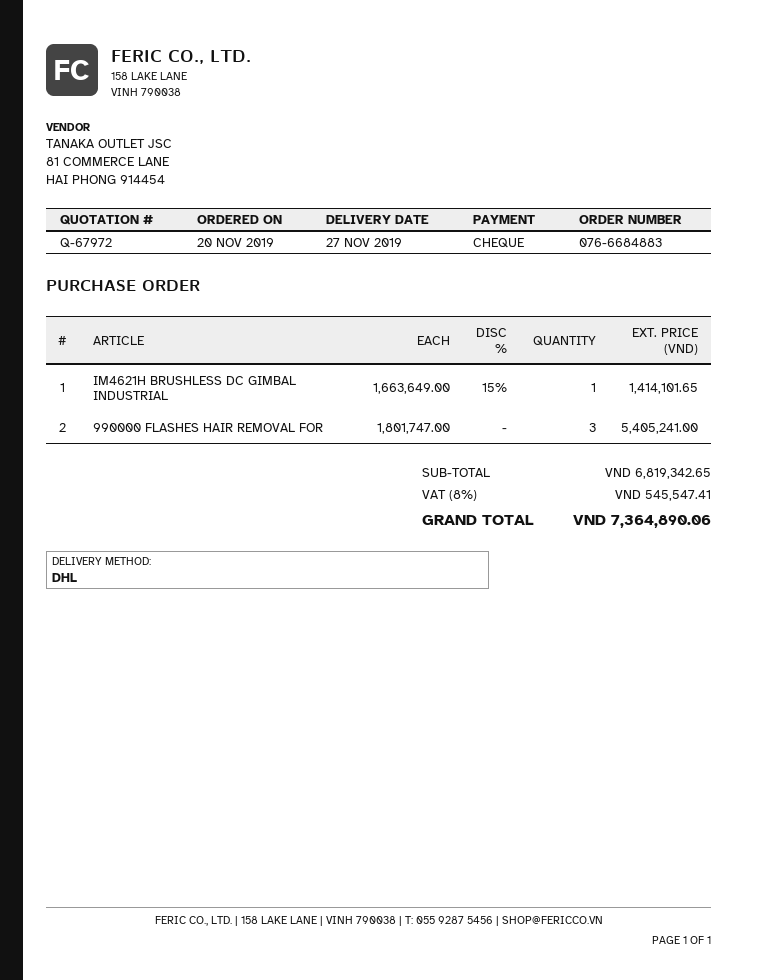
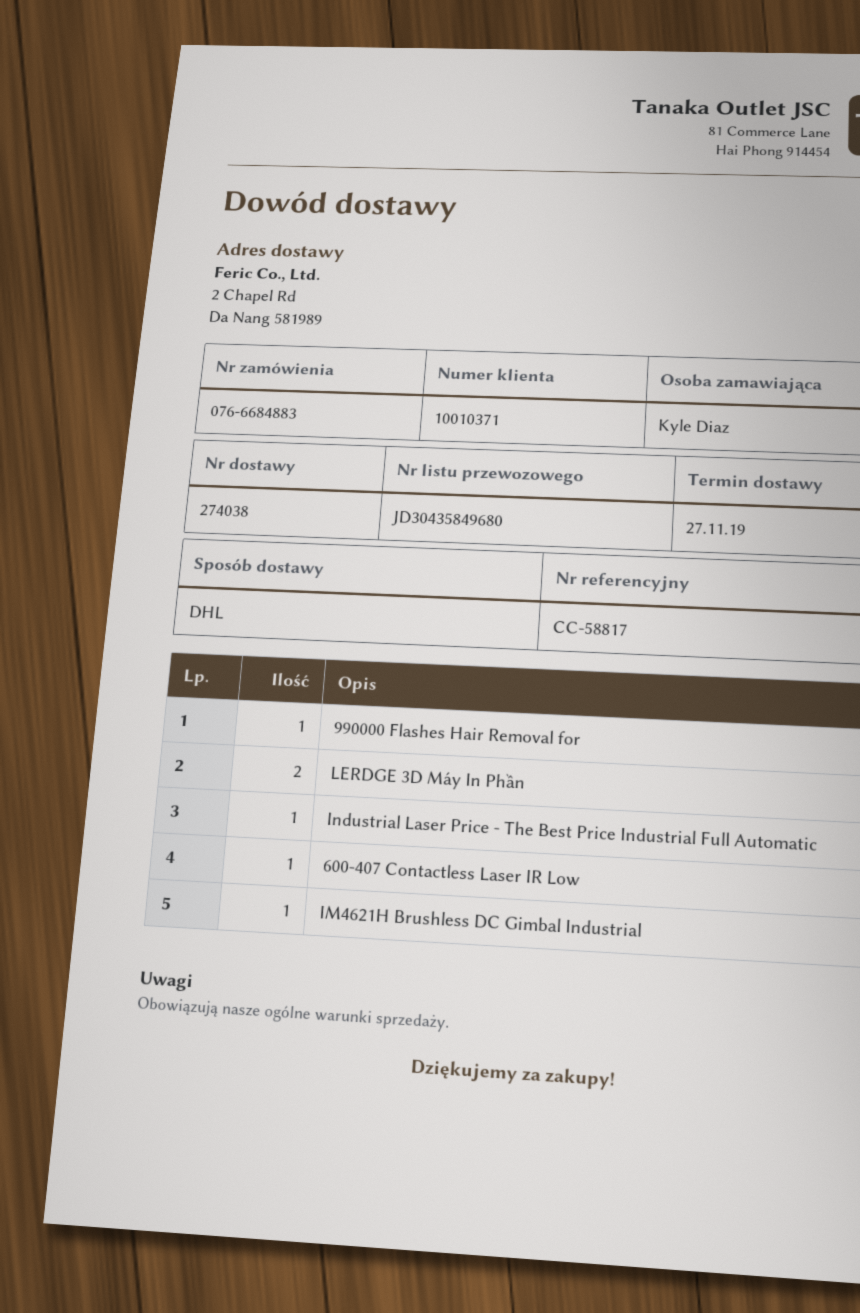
990000 FLASHES HAIR REMOVAL FOR: 3 -> 1
LERDGE 3D Máy In Phần: none -> 2
Industrial Laser Price - The Best Price Industrial Full Automatic: none -> 1
600-407 Contactless Laser IR Low: none -> 1

